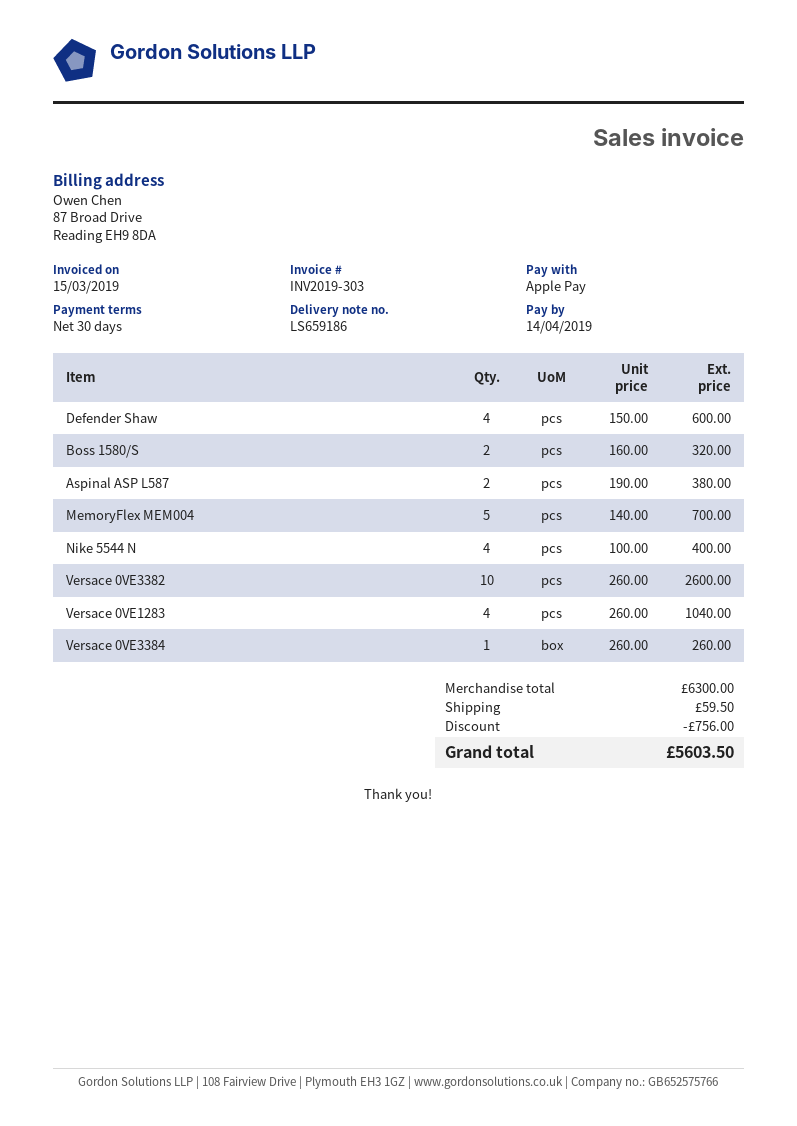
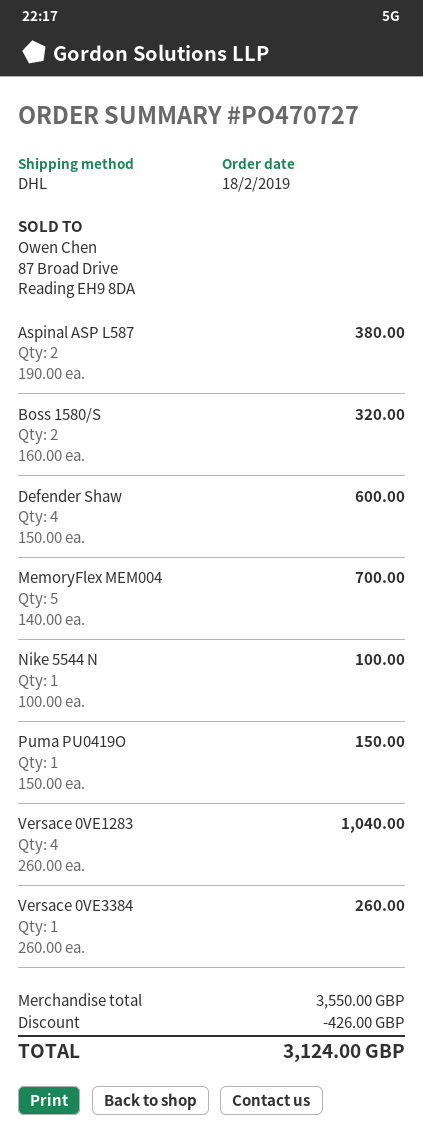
Nike 5544 N: 4 x 100.00 = 400.00 -> 1 x 100.00 = 100.00
Versace 0VE3382: 10 x 260.00 = 2600.00 -> none
Puma PU0419O: none -> 1 x 150.00 = 150.00
subtotal: 6300.00 -> 3550.00
discount: 756.00 -> 426.00
shipping: 59.50 -> none
total: 5603.50 -> 3124.00

